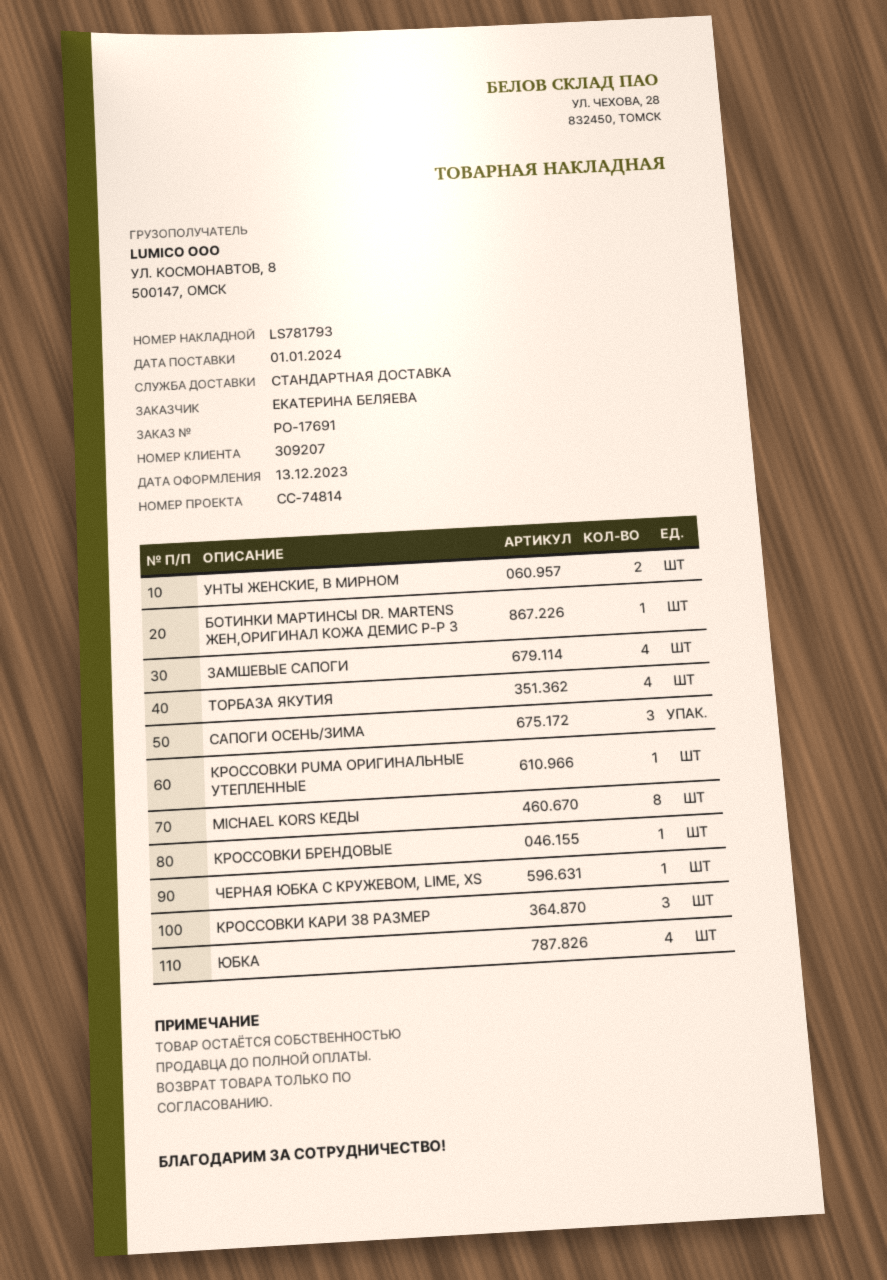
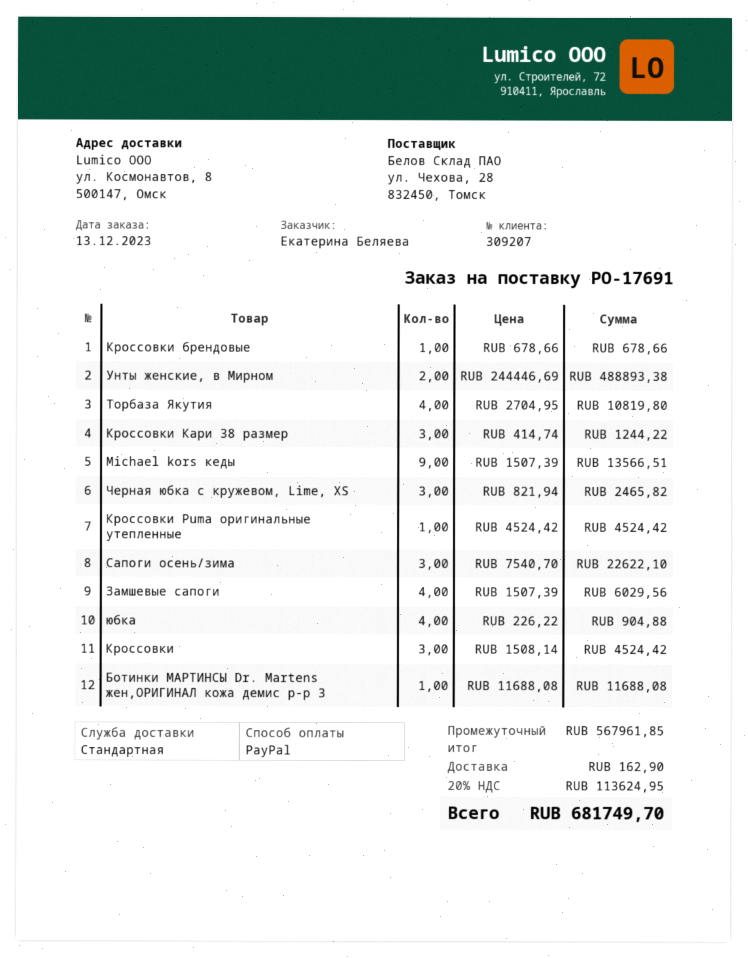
MICHAEL KORS КЕДЫ: 8 -> 9
ЧЕРНАЯ ЮБКА С КРУЖЕВОМ, LIME, XS: 1 -> 3
Кроссовки: none -> 3

